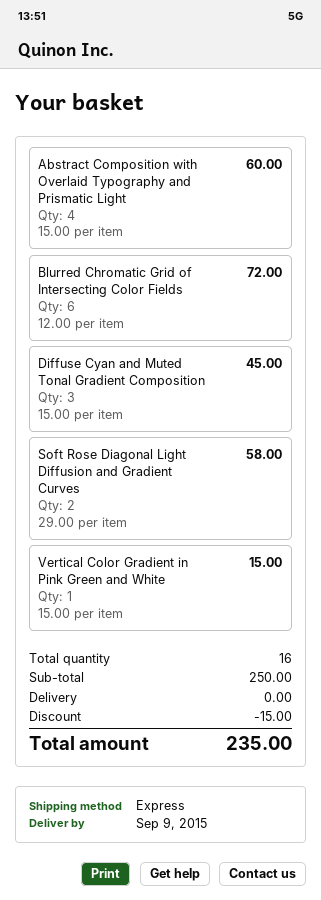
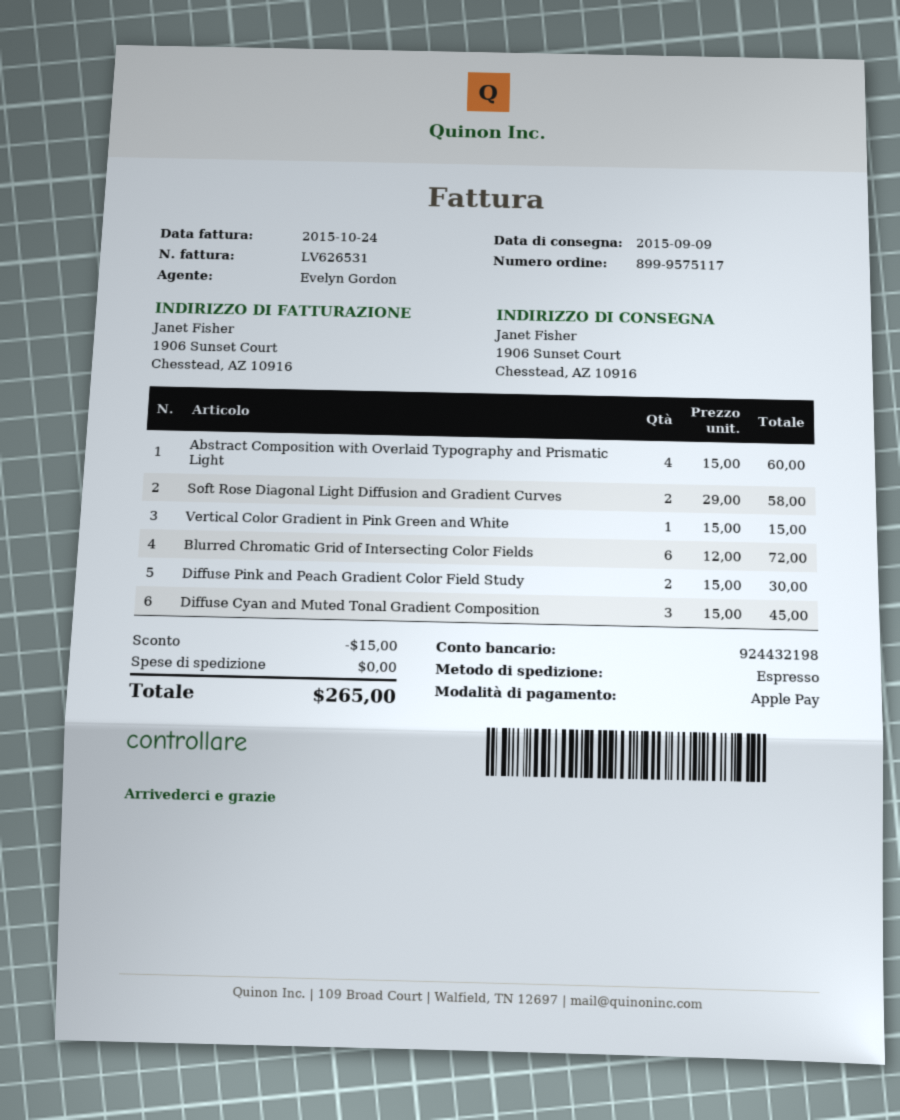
Diffuse Pink and Peach Gradient Color Field Study: none -> 2 x 15.00 = 30.00
total: 235.00 -> 265.00

